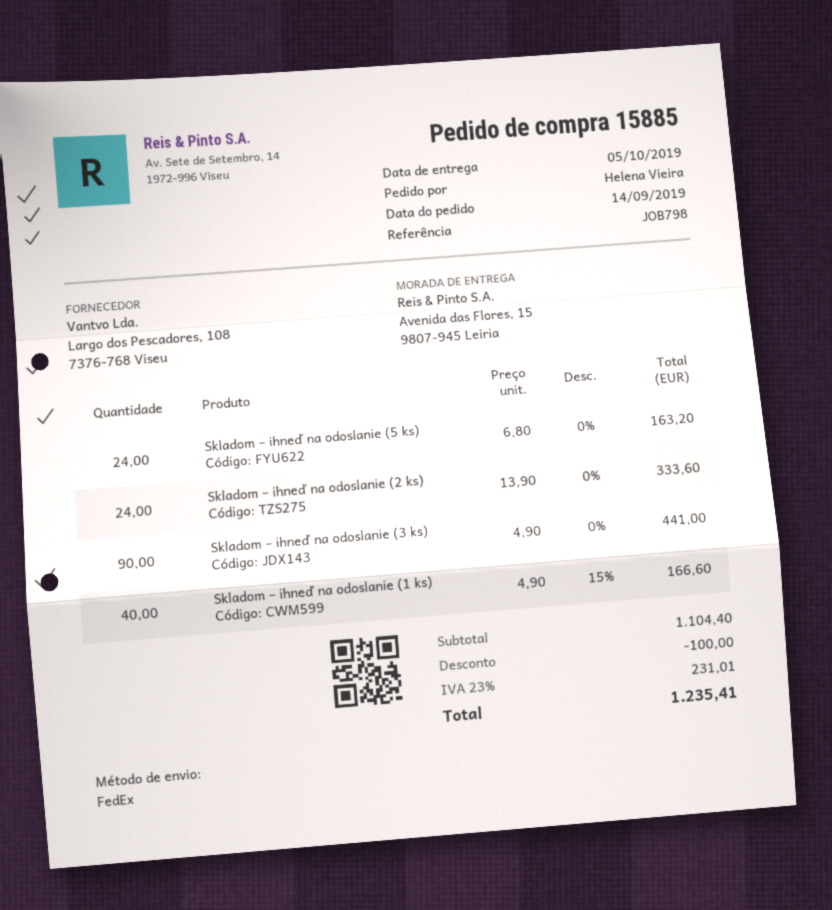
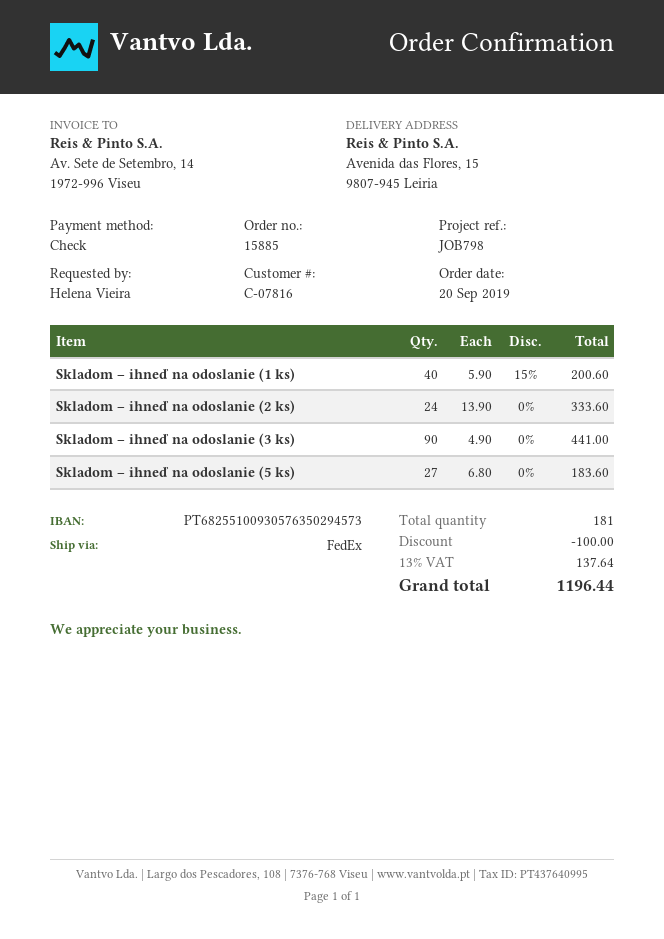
order date: 2019-09-14 -> 2019-09-20
Skladom – ihneď na odoslanie (5 ks): 24 x 6.80 = 163.20 -> 27 x 6.80 = 183.60
Skladom – ihneď na odoslanie (1 ks): 40 x 4.90 - 15% = 166.60 -> 40 x 5.90 - 15% = 200.60
tax: 23% = 231.01 -> 13% = 137.64
total: 1235.41 -> 1196.44

